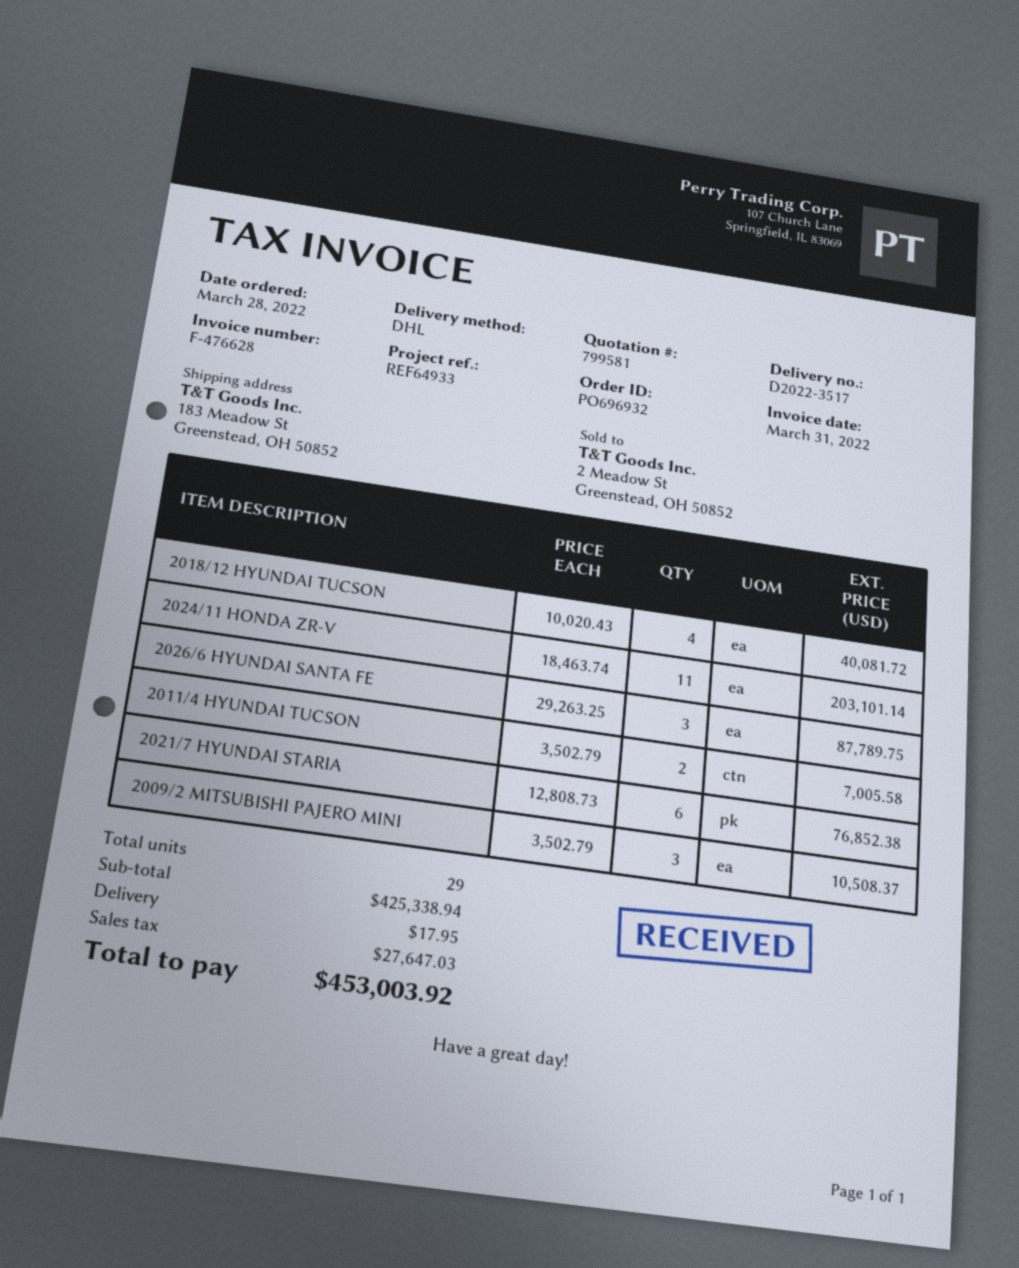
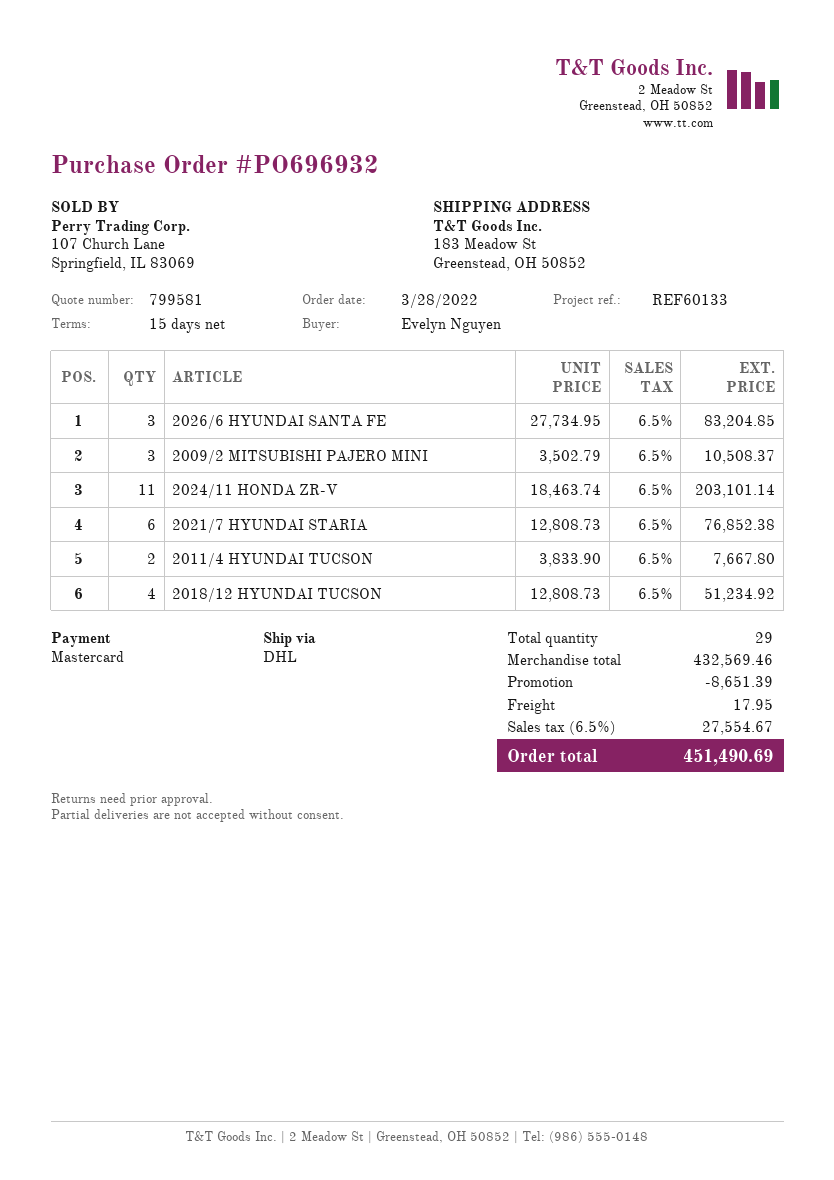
reference: REF64933 -> REF60133
2018/12 HYUNDAI TUCSON: 4 x 10020.43 = 40081.72 -> 4 x 12808.73 = 51234.92
2026/6 HYUNDAI SANTA FE: 3 x 29263.25 = 87789.75 -> 3 x 27734.95 = 83204.85
2011/4 HYUNDAI TUCSON: 2 x 3502.79 = 7005.58 -> 2 x 3833.90 = 7667.80
subtotal: 425338.94 -> 432569.46
discount: none -> 8651.39
tax: 27647.03 -> 27554.67
total: 453003.92 -> 451490.69

